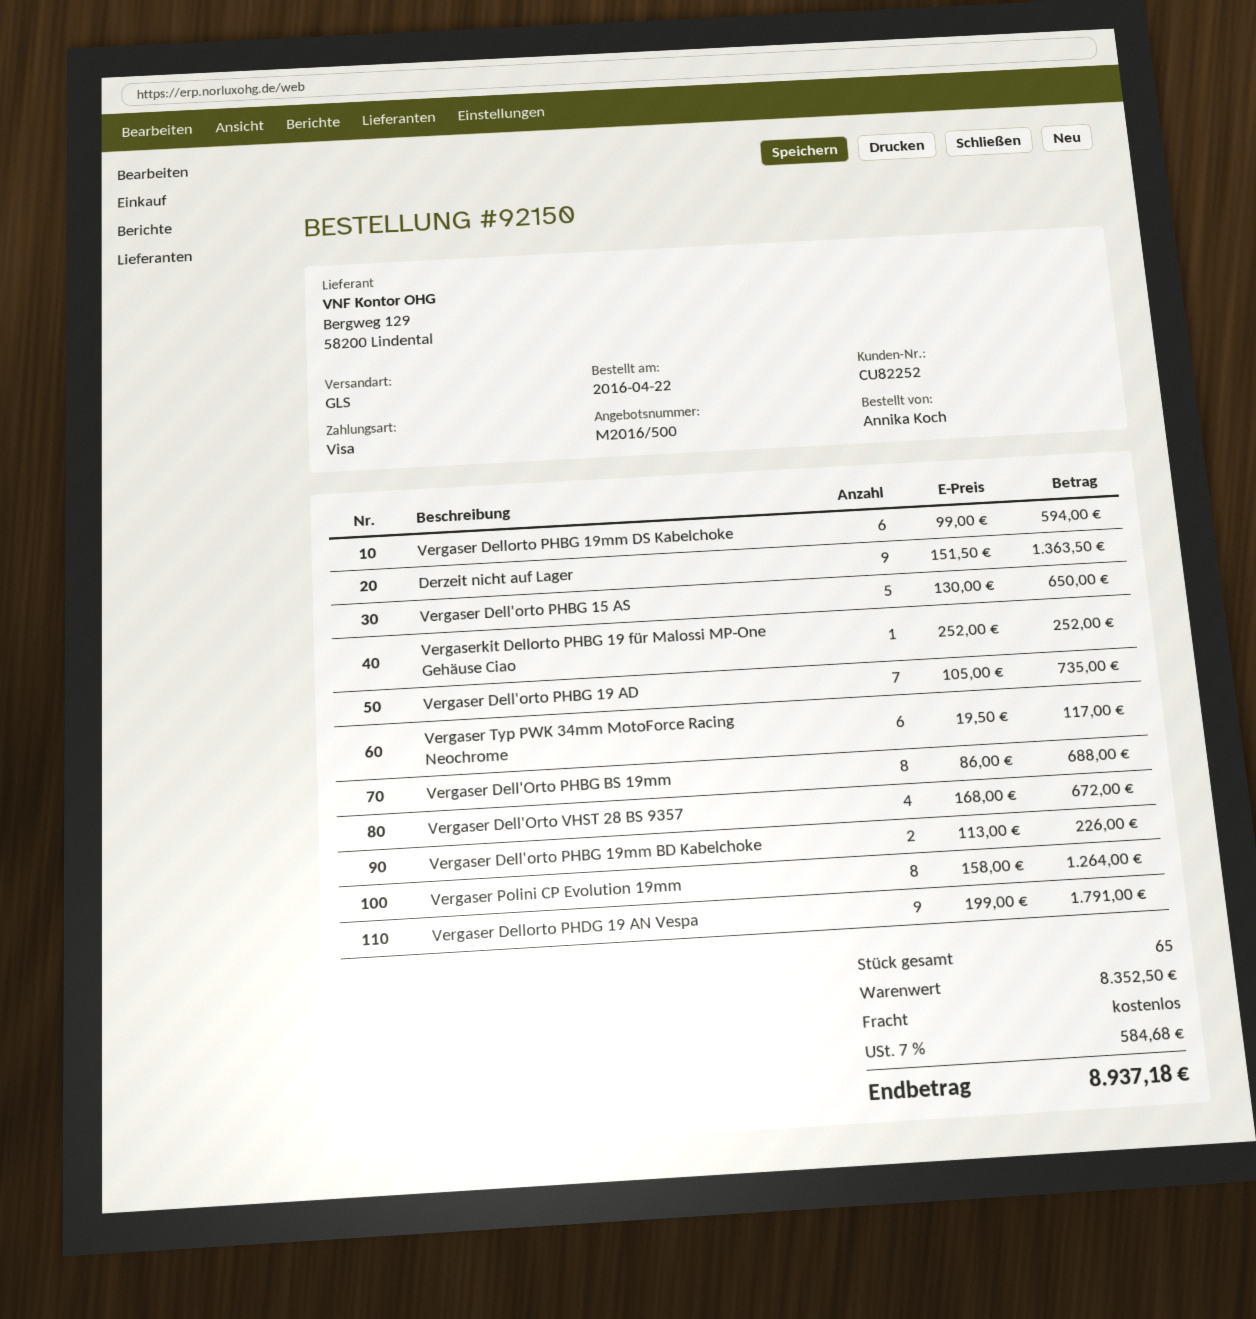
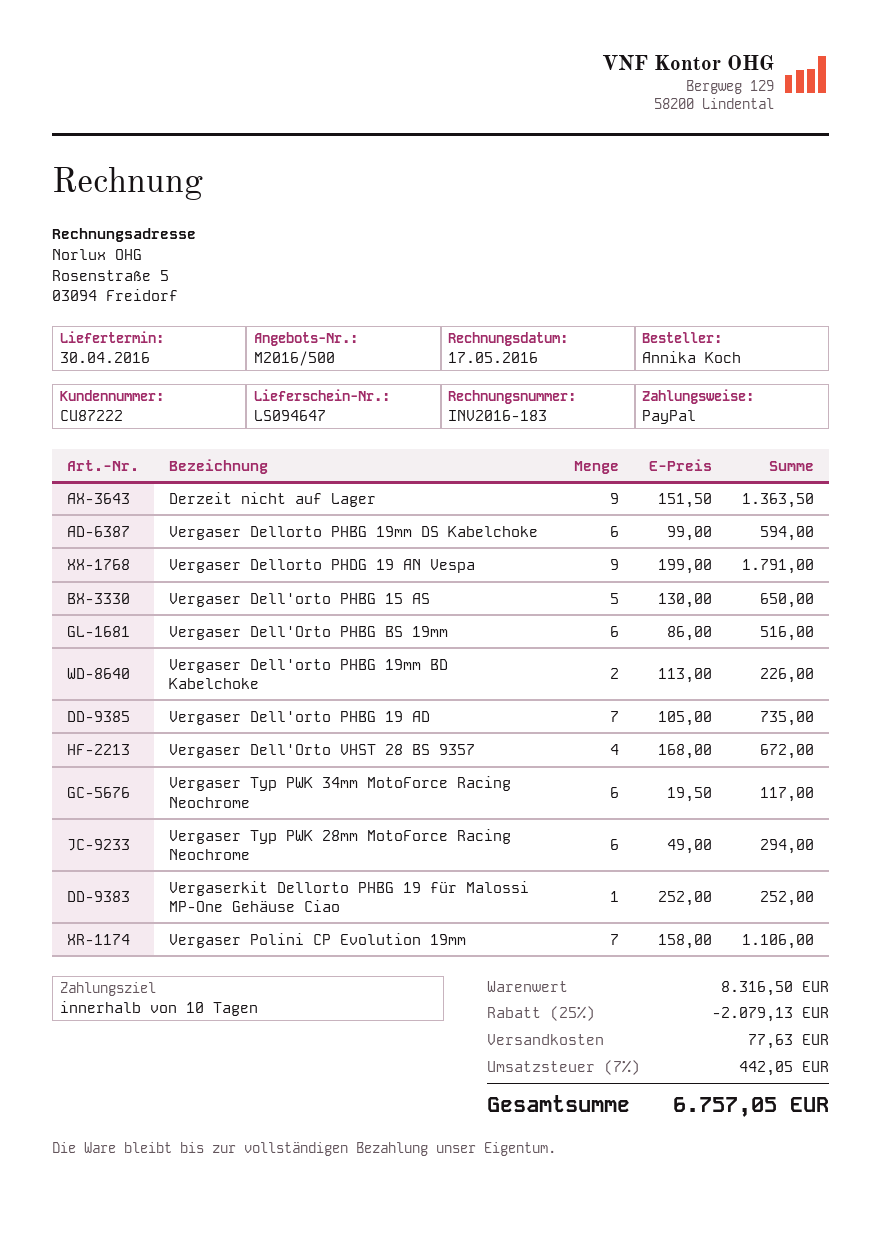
customer number: CU82252 -> CU87222
payment method: Visa -> PayPal
Vergaser Dell'Orto PHBG BS 19mm: 8 x 86.00 = 688.00 -> 6 x 86.00 = 516.00
Vergaser Polini CP Evolution 19mm: 8 x 158.00 = 1264.00 -> 7 x 158.00 = 1106.00
Vergaser Typ PWK 28mm MotoForce Racing Neochrome: none -> 6 x 49.00 = 294.00
subtotal: 8352.50 -> 8316.50
discount: none -> 25% = 2079.13
shipping: 0.00 -> 77.63
tax: 7% = 584.68 -> 7% = 442.05
total: 8937.18 -> 6757.05

